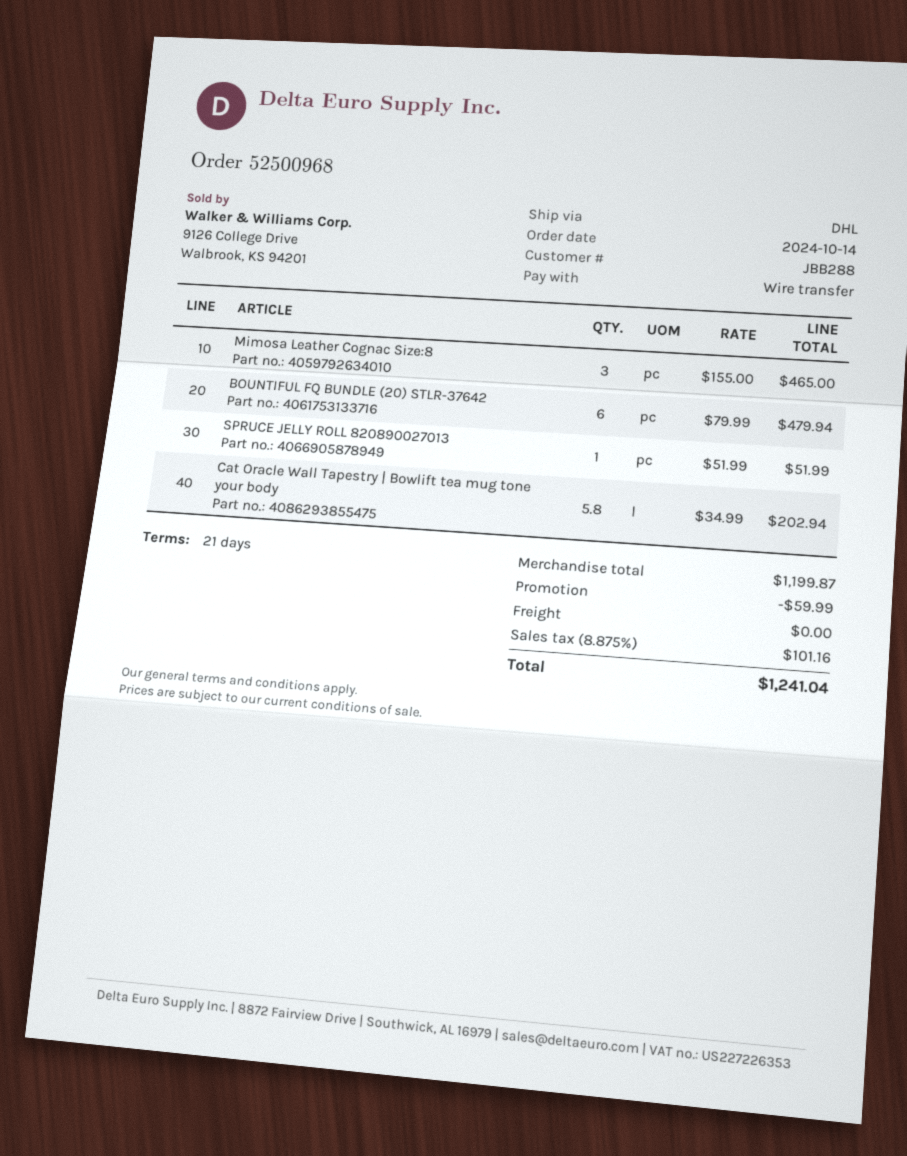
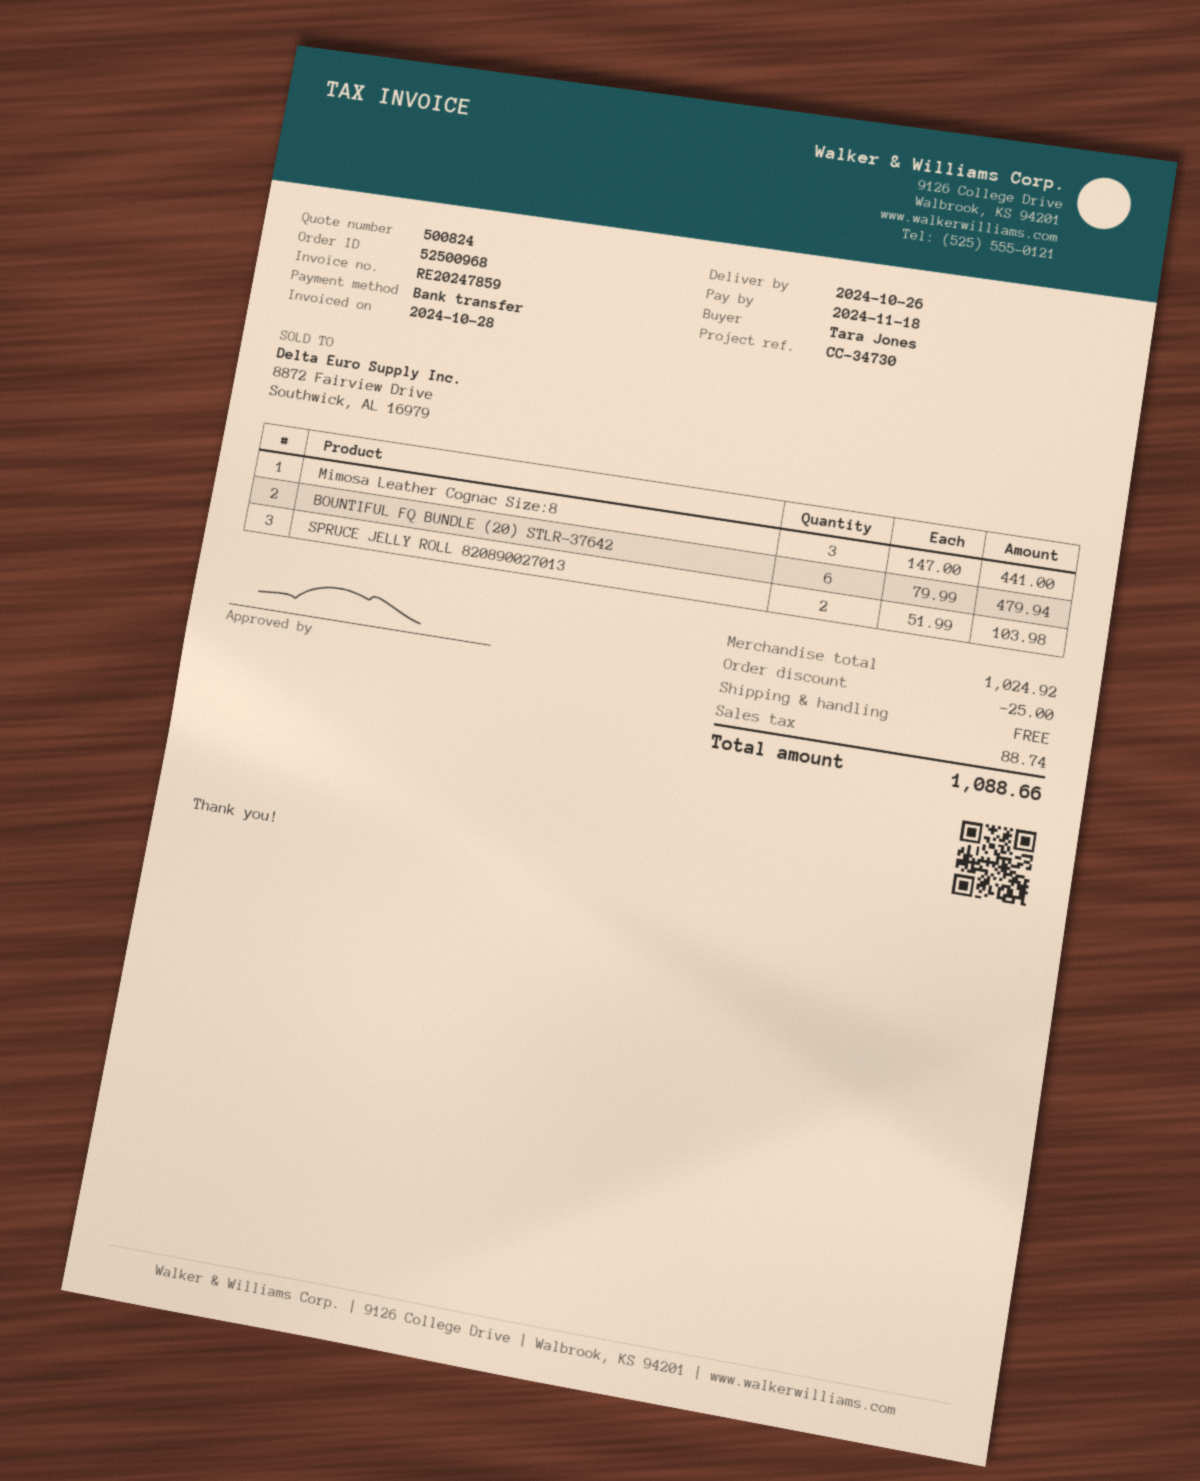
Mimosa Leather Cognac Size:8: 3 x 155.00 = 465.00 -> 3 x 147.00 = 441.00
SPRUCE JELLY ROLL 820890027013: 1 x 51.99 = 51.99 -> 2 x 51.99 = 103.98
Cat Oracle Wall Tapestry | Bowlift tea mug tone your body: 5.8 x 34.99 = 202.94 -> none
subtotal: 1199.87 -> 1024.92
discount: 59.99 -> 25.00
tax: 101.16 -> 88.74
total: 1241.04 -> 1088.66

